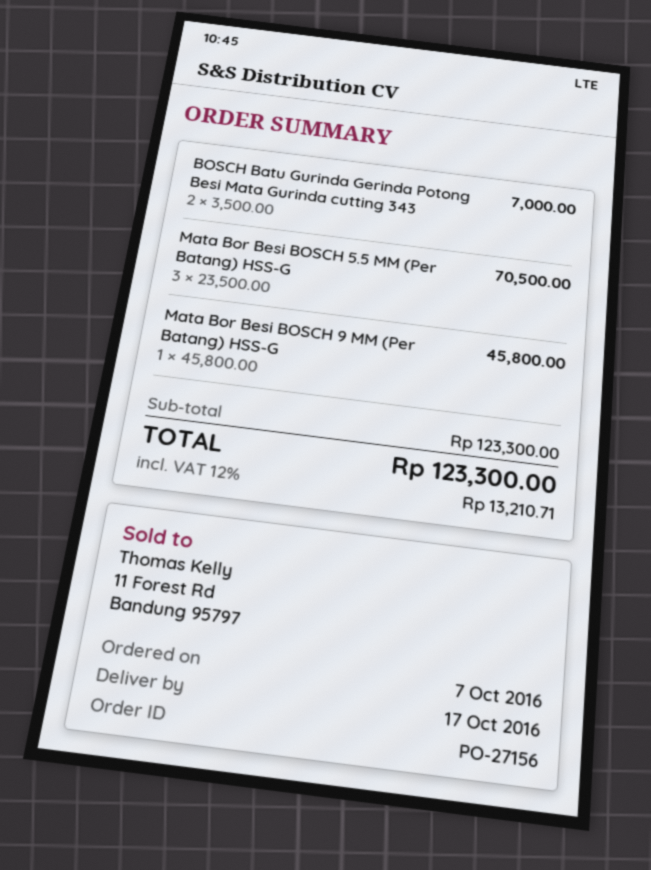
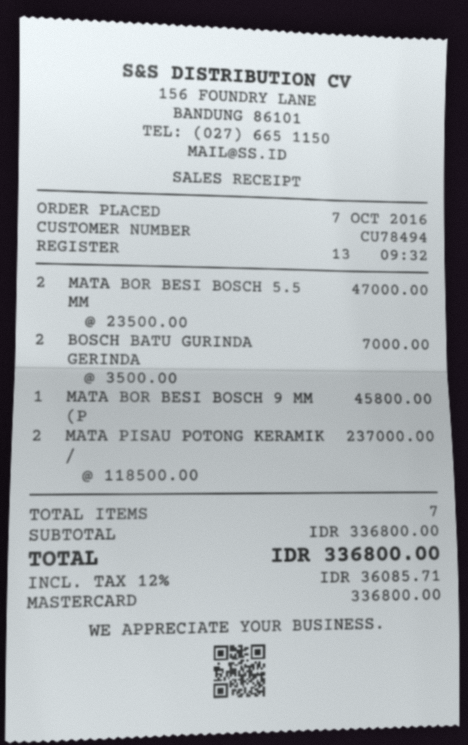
Mata Bor Besi BOSCH 5.5 MM (Per Batang) HSS-G: 3 x 23500.00 = 70500.00 -> 2 x 23500.00 = 47000.00
MATA PISAU POTONG KERAMIK /: none -> 2 x 118500.00 = 237000.00
subtotal: 123300.00 -> 336800.00
tax: 12% = 13210.71 -> 12% = 36085.71
total: 123300.00 -> 336800.00

